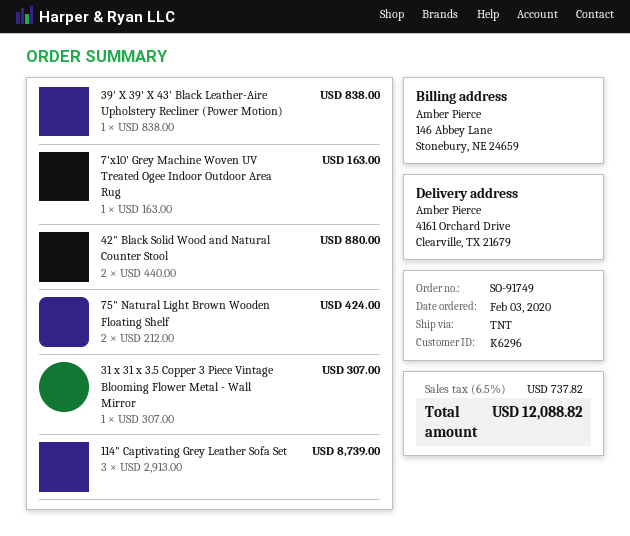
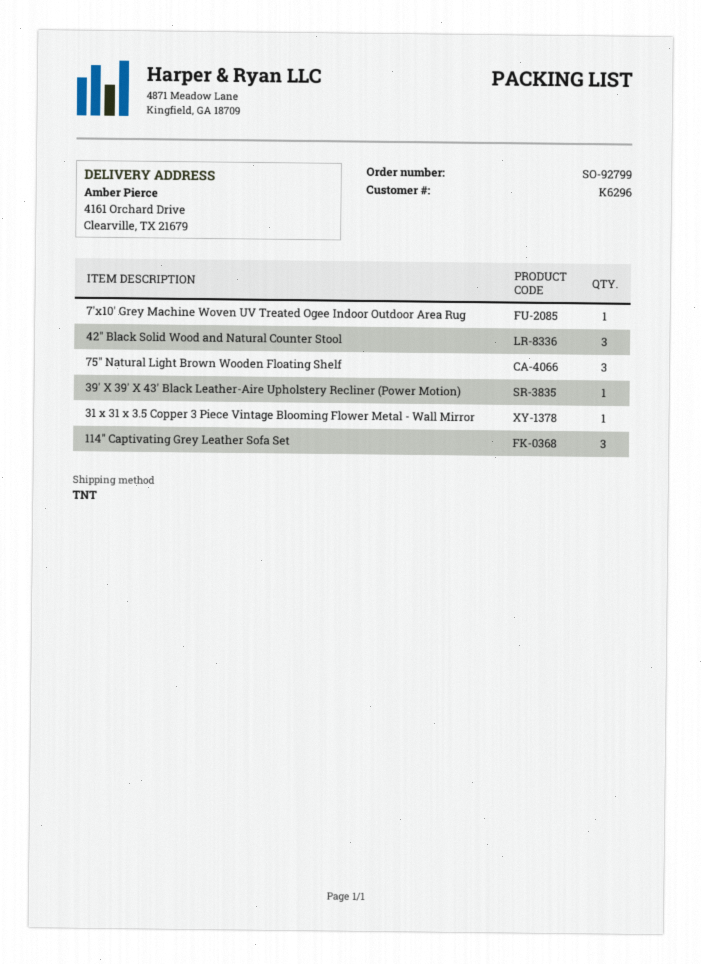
order number: SO-91749 -> SO-92799
42" Black Solid Wood and Natural Counter Stool: 2 -> 3
75" Natural Light Brown Wooden Floating Shelf: 2 -> 3

